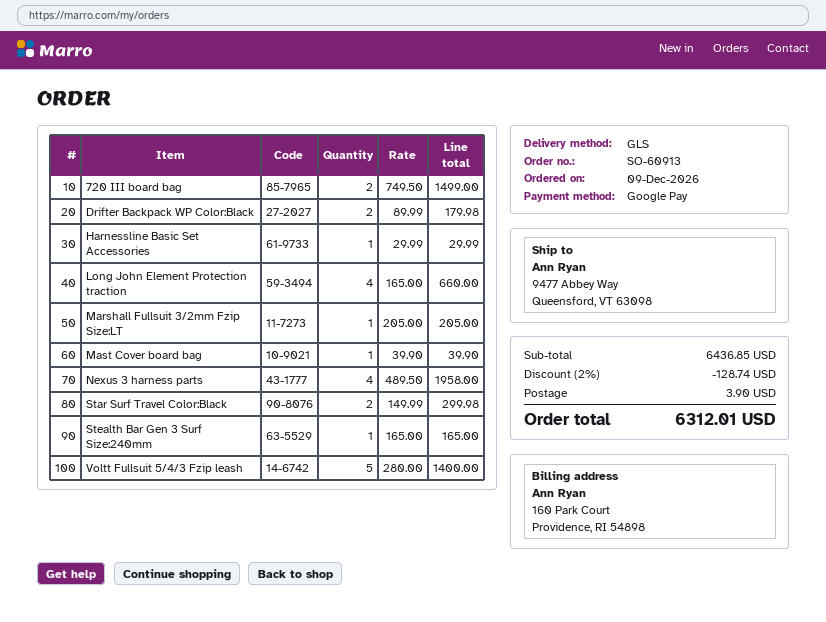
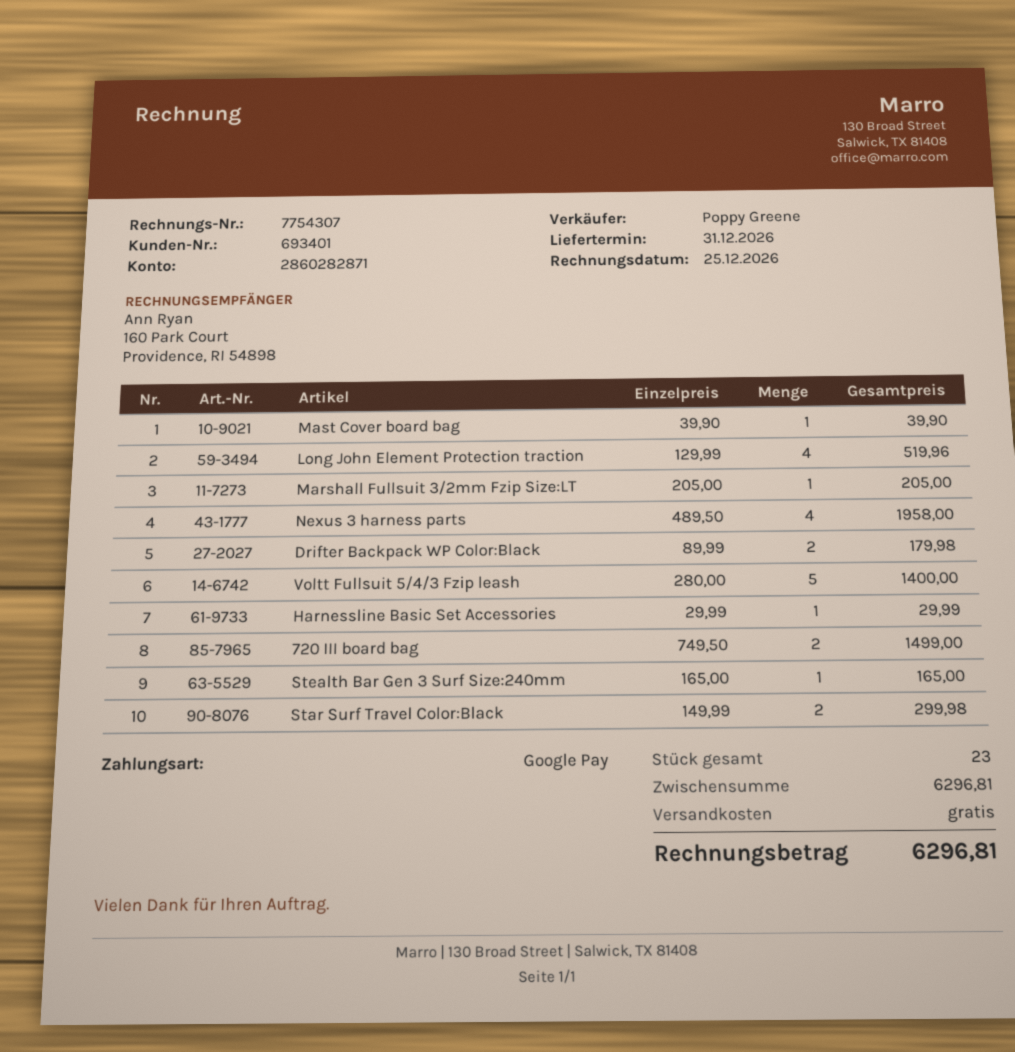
Long John Element Protection traction: 4 x 165.00 = 660.00 -> 4 x 129.99 = 519.96
subtotal: 6436.85 -> 6296.81
discount: 2% = 128.74 -> none
shipping: 3.90 -> 0.00
total: 6312.01 -> 6296.81

